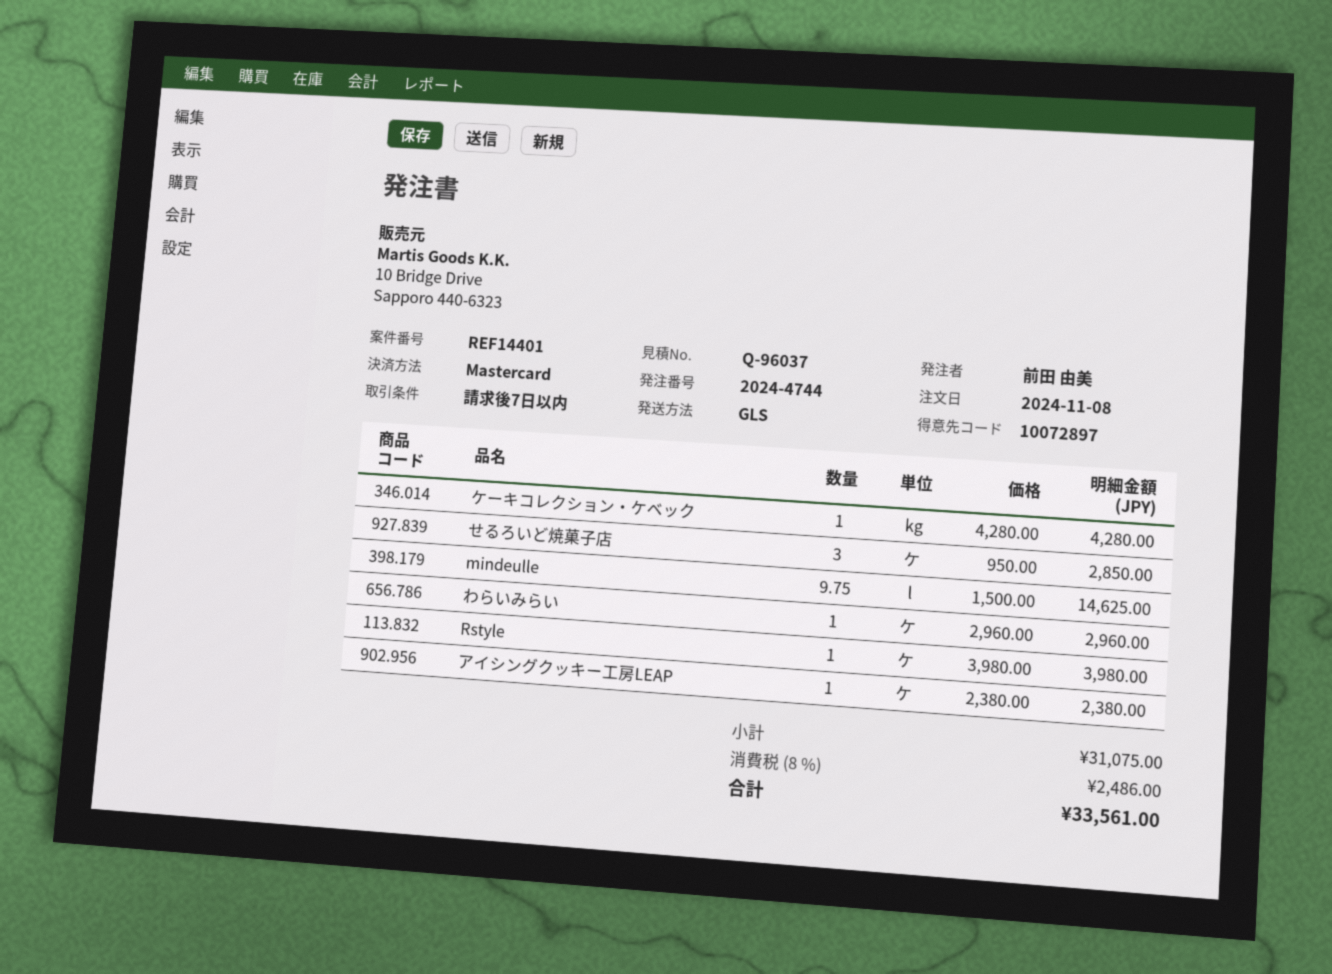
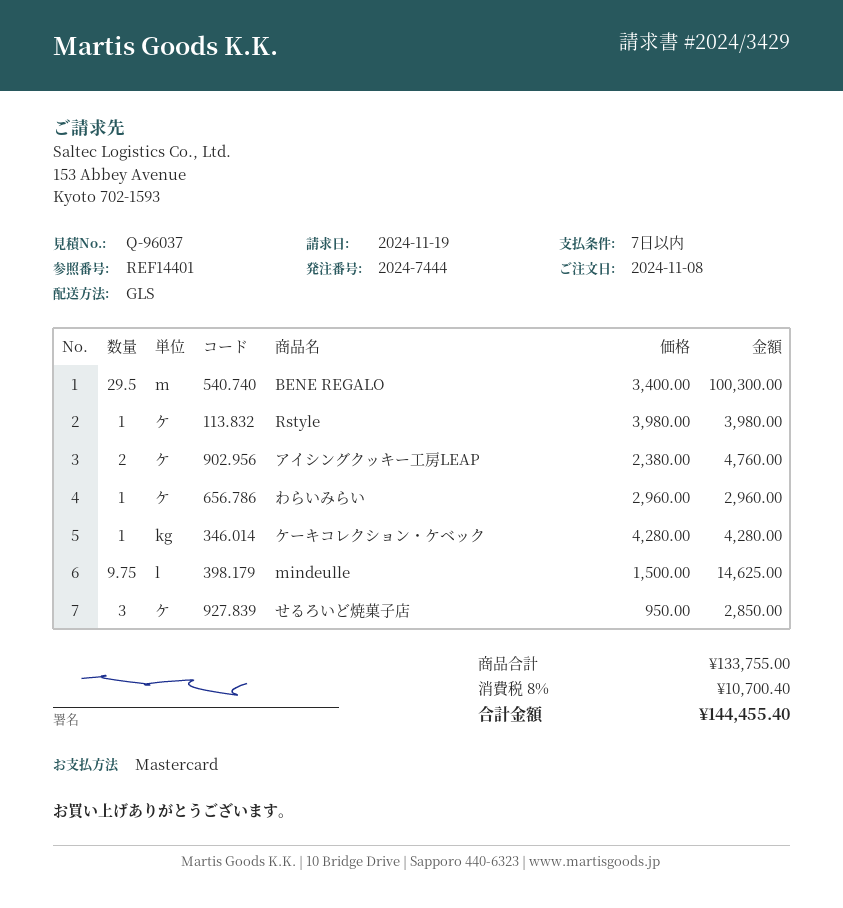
order number: 2024-4744 -> 2024-7444
アイシングクッキー工房LEAP: 1 x 2380.00 = 2380.00 -> 2 x 2380.00 = 4760.00
BENE REGALO: none -> 29.5 x 3400.00 = 100300.00
subtotal: 31075.00 -> 133755.00
tax: 8% = 2486.00 -> 8% = 10700.40
total: 33561.00 -> 144455.40

